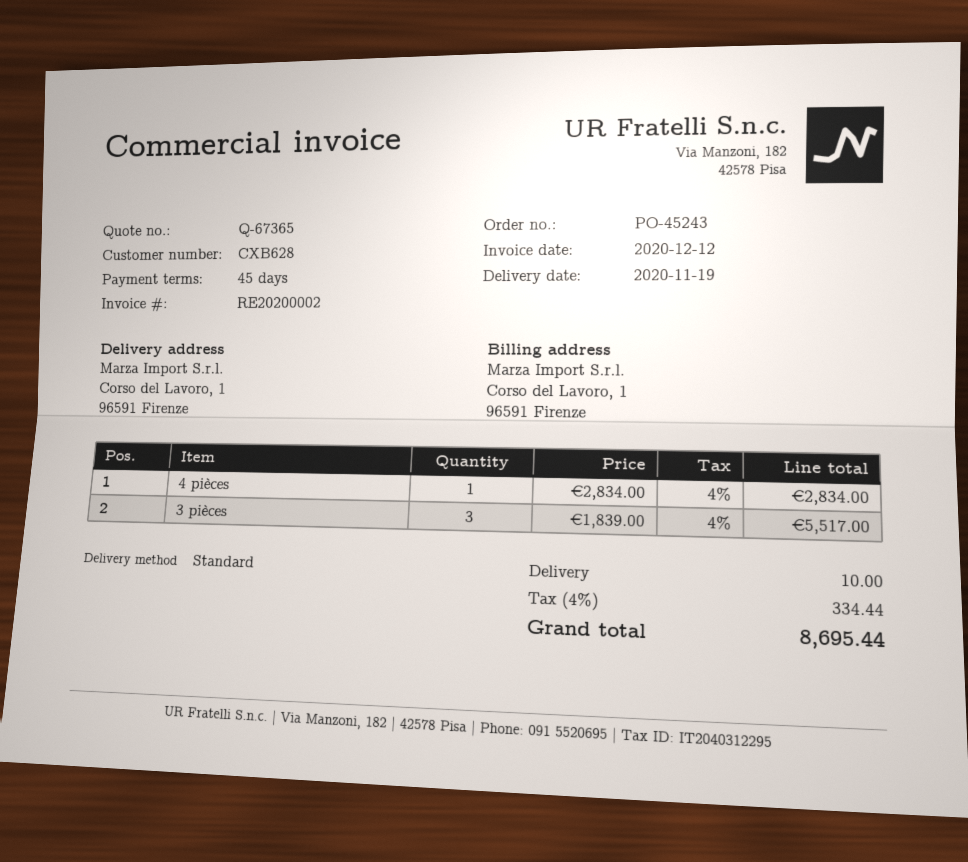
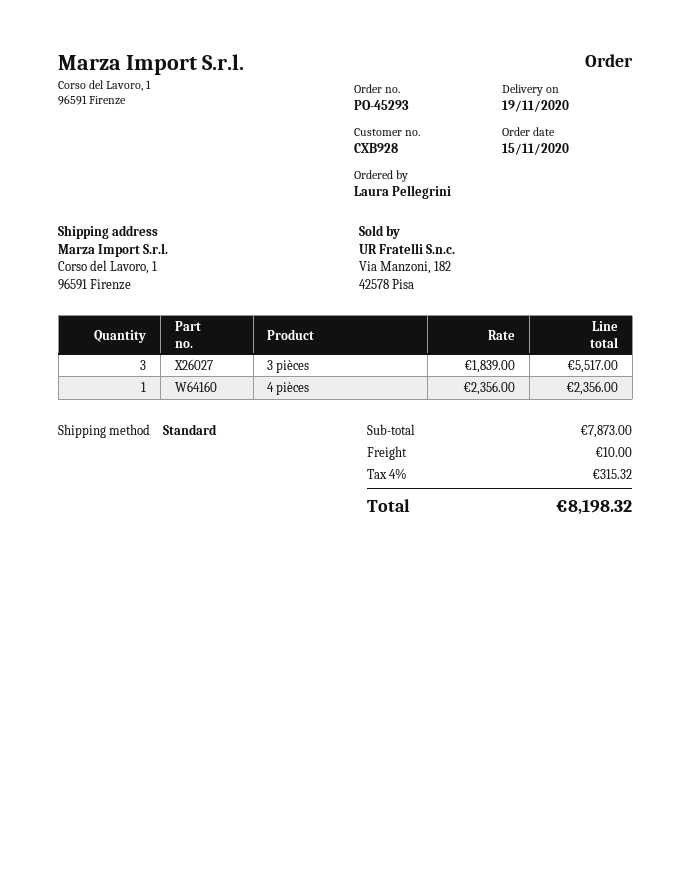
order number: PO-45243 -> PO-45293
customer number: CXB628 -> CXB928
4 pièces: 1 x 2834.00 = 2834.00 -> 1 x 2356.00 = 2356.00
tax: 4% = 334.44 -> 4% = 315.32
total: 8695.44 -> 8198.32

